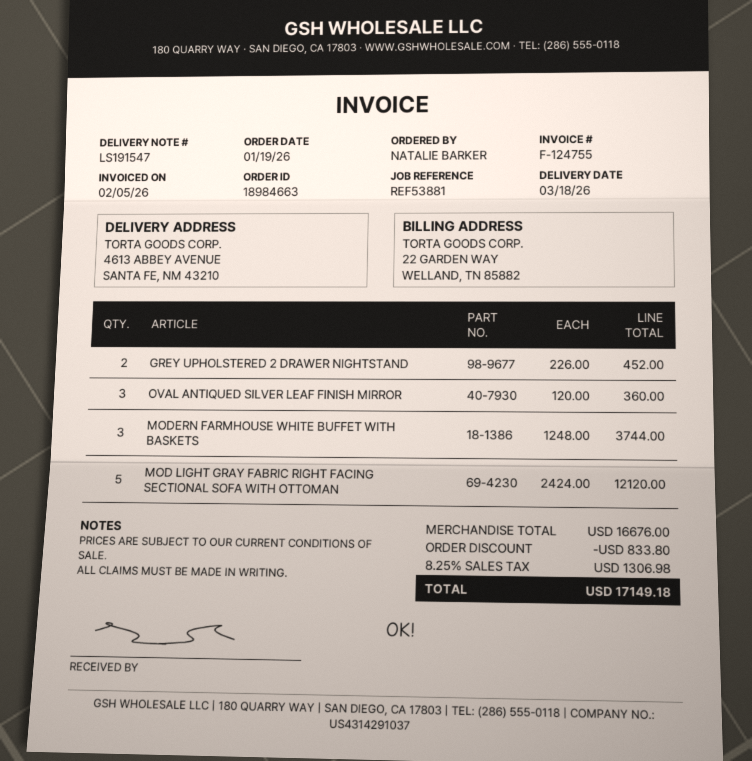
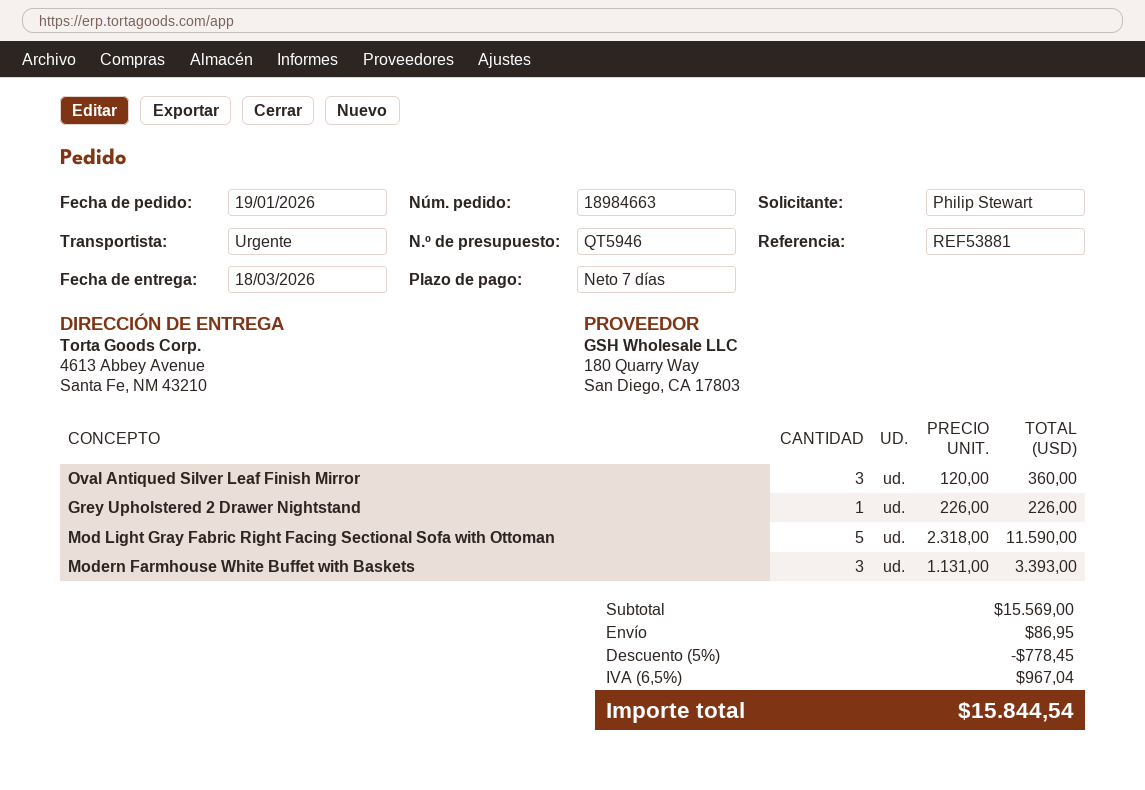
ordered by: NATALIE BARKER -> Philip Stewart
GREY UPHOLSTERED 2 DRAWER NIGHTSTAND: 2 x 226.00 = 452.00 -> 1 x 226.00 = 226.00
MODERN FARMHOUSE WHITE BUFFET WITH BASKETS: 3 x 1248.00 = 3744.00 -> 3 x 1131.00 = 3393.00
MOD LIGHT GRAY FABRIC RIGHT FACING SECTIONAL SOFA WITH OTTOMAN: 5 x 2424.00 = 12120.00 -> 5 x 2318.00 = 11590.00
subtotal: 16676.00 -> 15569.00
discount: 833.80 -> 778.45
shipping: none -> 86.95
tax: 8.25% = 1306.98 -> 6.5% = 967.04
total: 17149.18 -> 15844.54

